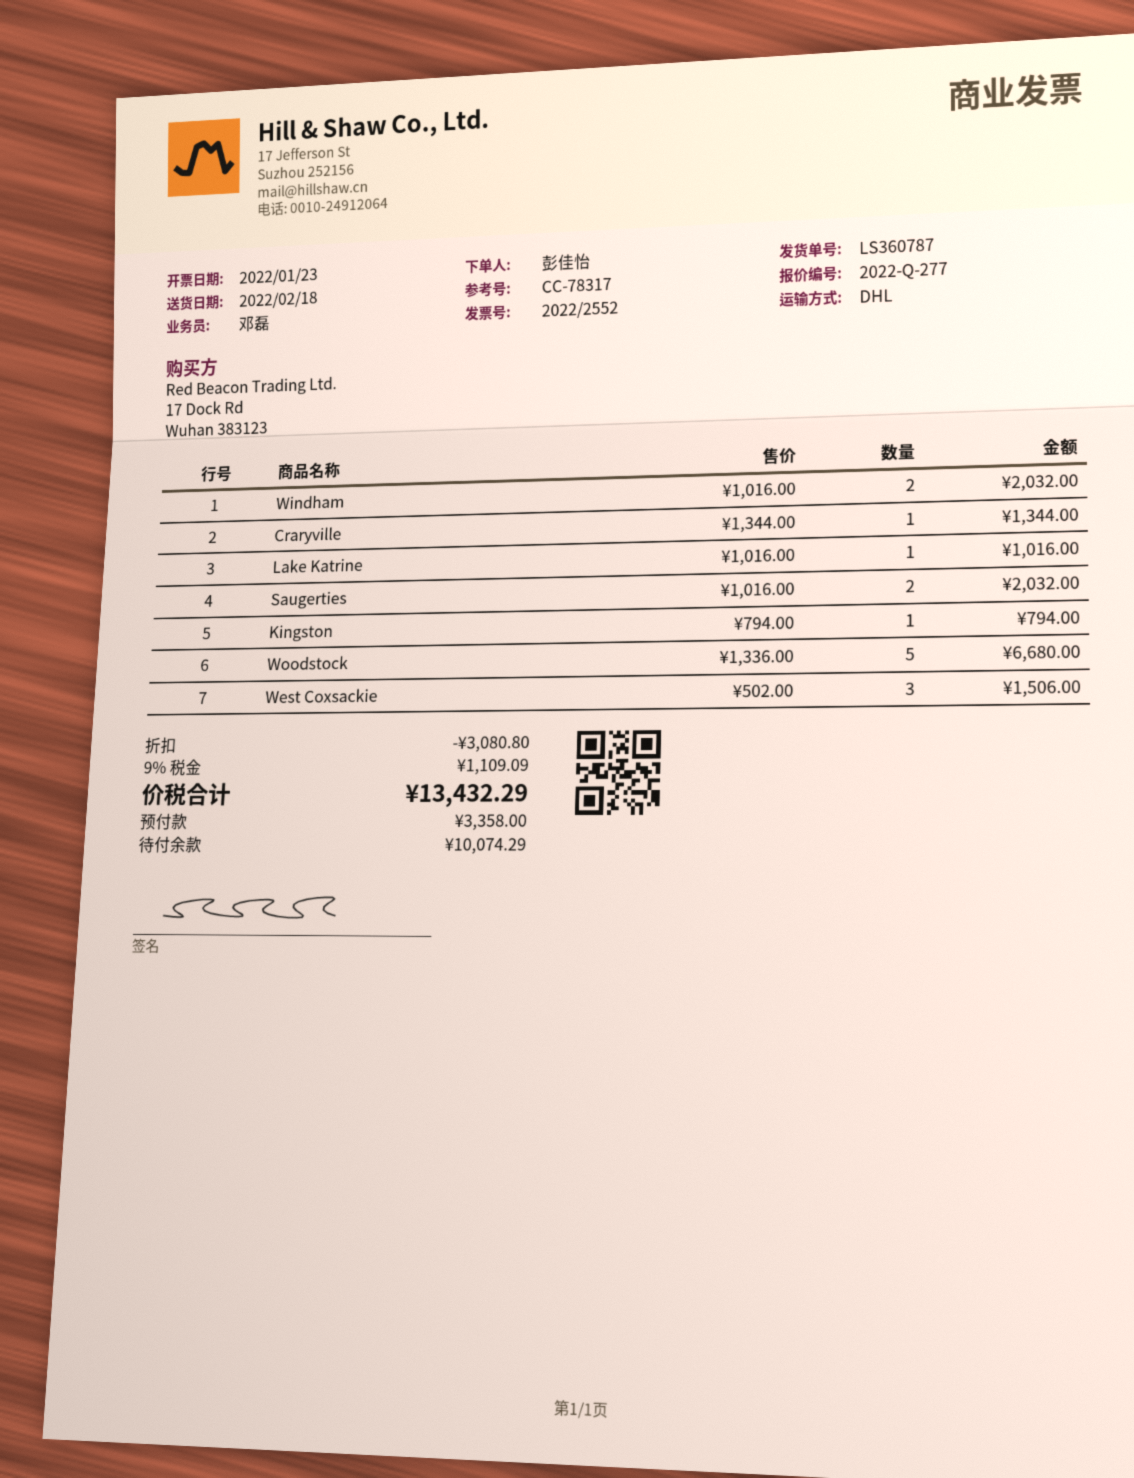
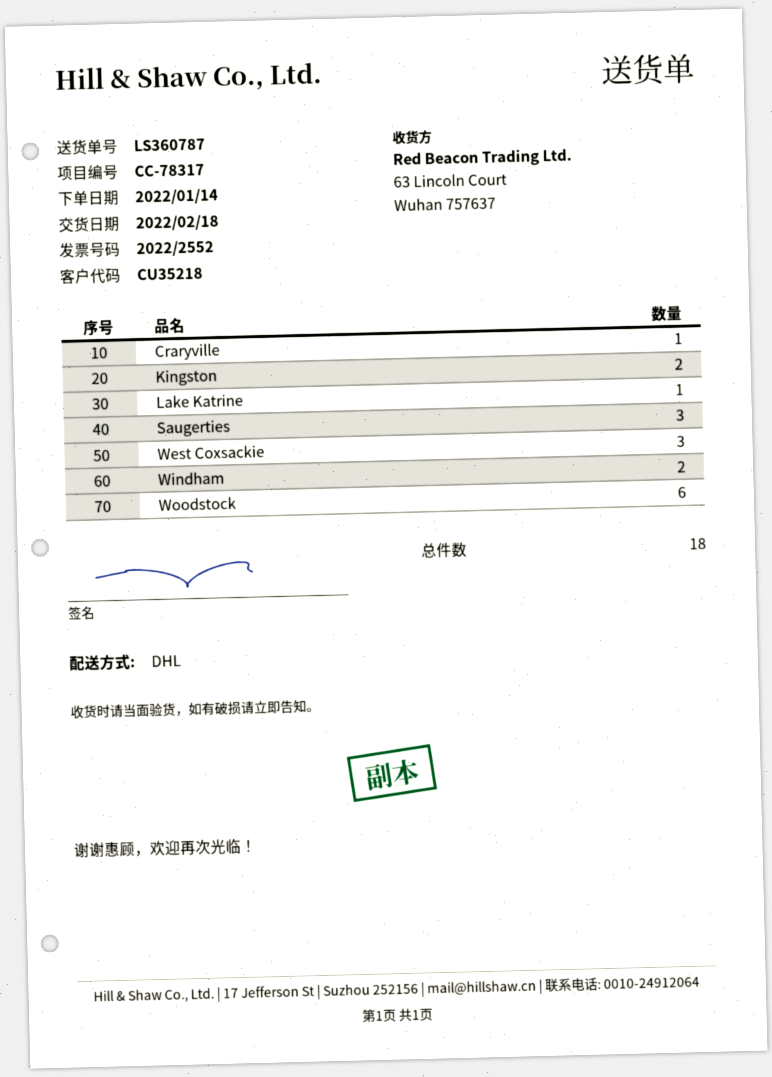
Saugerties: 2 -> 3
Kingston: 1 -> 2
Woodstock: 5 -> 6

